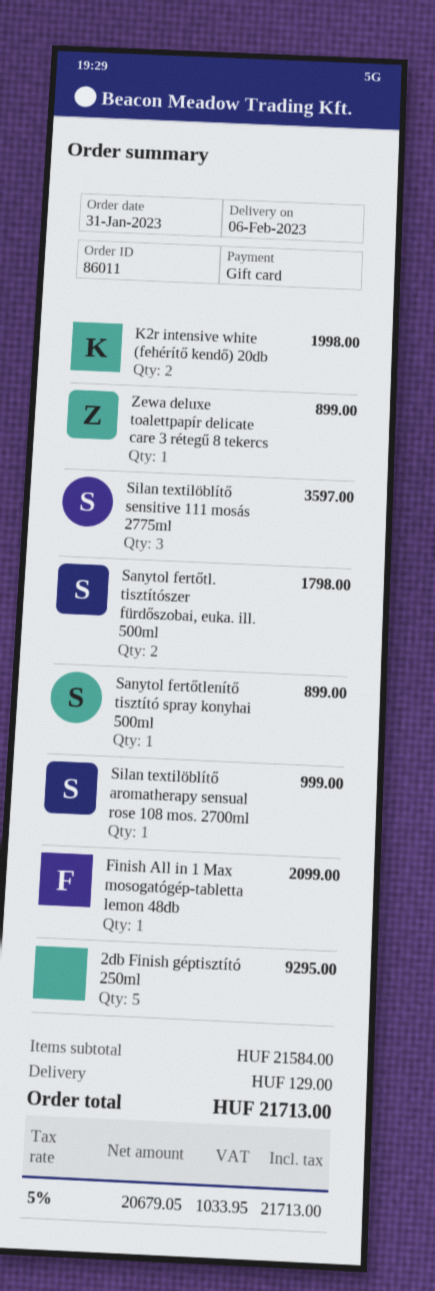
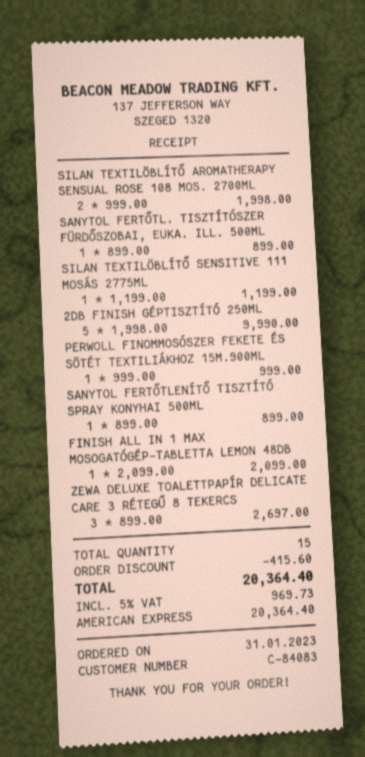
payment method: gift card -> American Express
K2r intensive white (fehérítő kendő) 20db: 2 for 1998.00 -> none
Zewa deluxe toalettpapír delicate care 3 rétegű 8 tekercs: 1 for 899.00 -> 3 for 2697.00
Silan textilöblítő sensitive 111 mosás 2775ml: 3 for 3597.00 -> 1 for 1199.00
Sanytol fertőtl. tisztítószer fürdőszobai, euka. ill. 500ml: 2 for 1798.00 -> 1 for 899.00
Silan textilöblítő aromatherapy sensual rose 108 mos. 2700ml: 1 for 999.00 -> 2 for 1998.00
2db Finish géptisztító 250ml: 5 for 9295.00 -> 5 for 9990.00
PERWOLL FINOMMOSÓSZER FEKETE ÉS SÖTÉT TEXTILIÁKHOZ 15M.900ML: none -> 1 for 999.00
discount: none -> 415.60
shipping: 129.00 -> none
tax: 5% = 1033.95 -> 5% = 969.73
total: 21713.00 -> 20364.40

